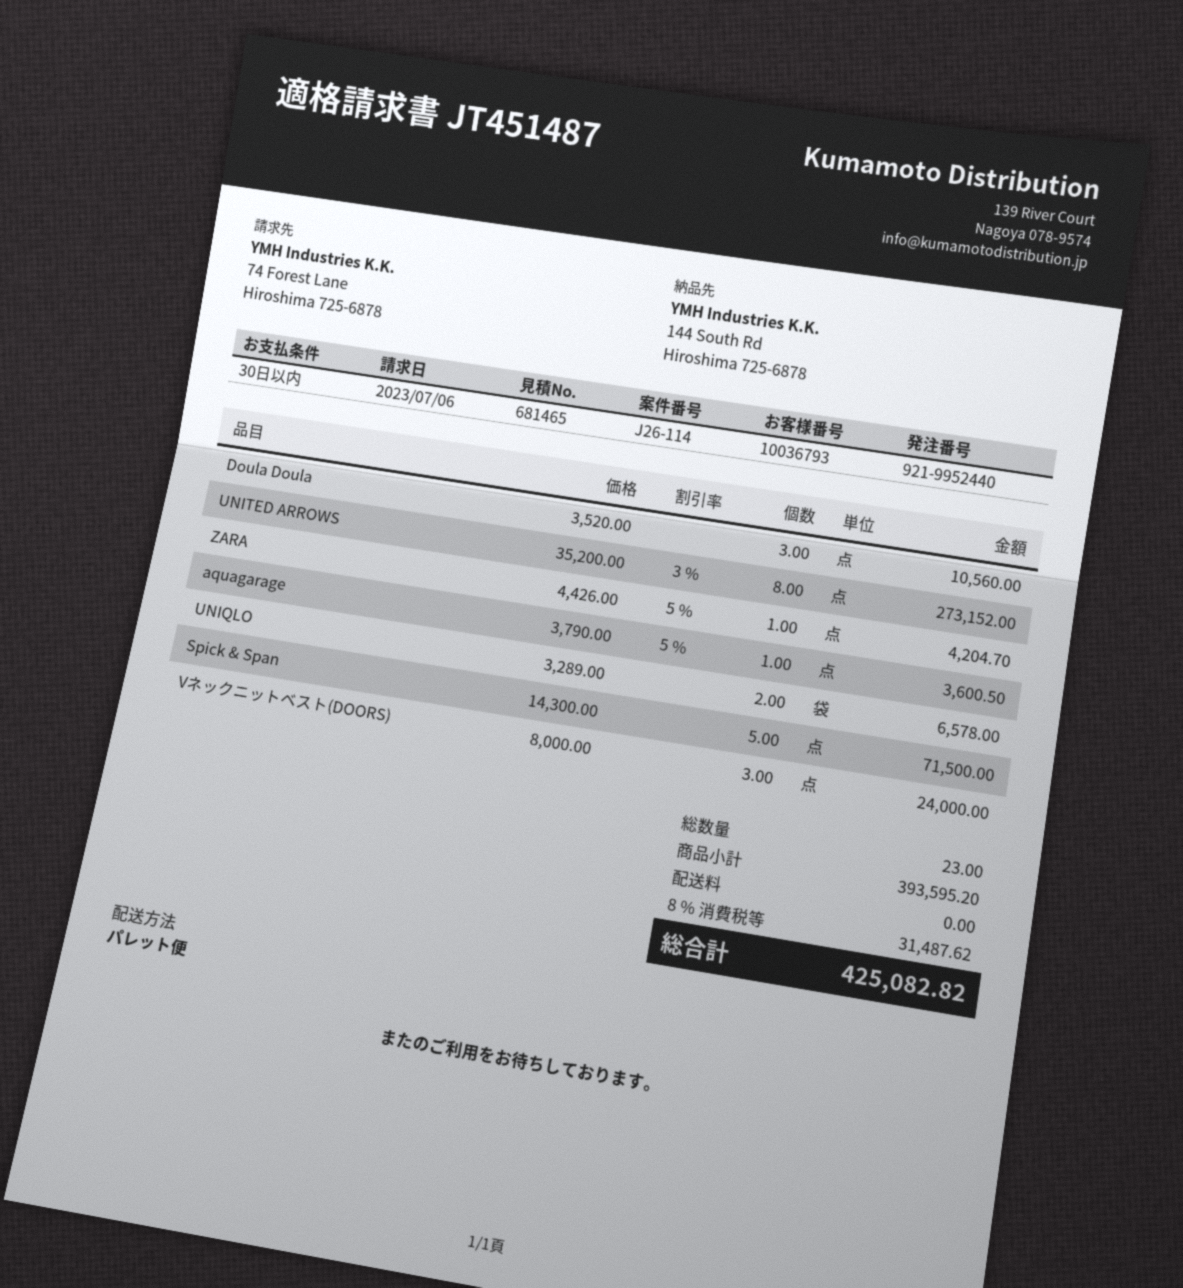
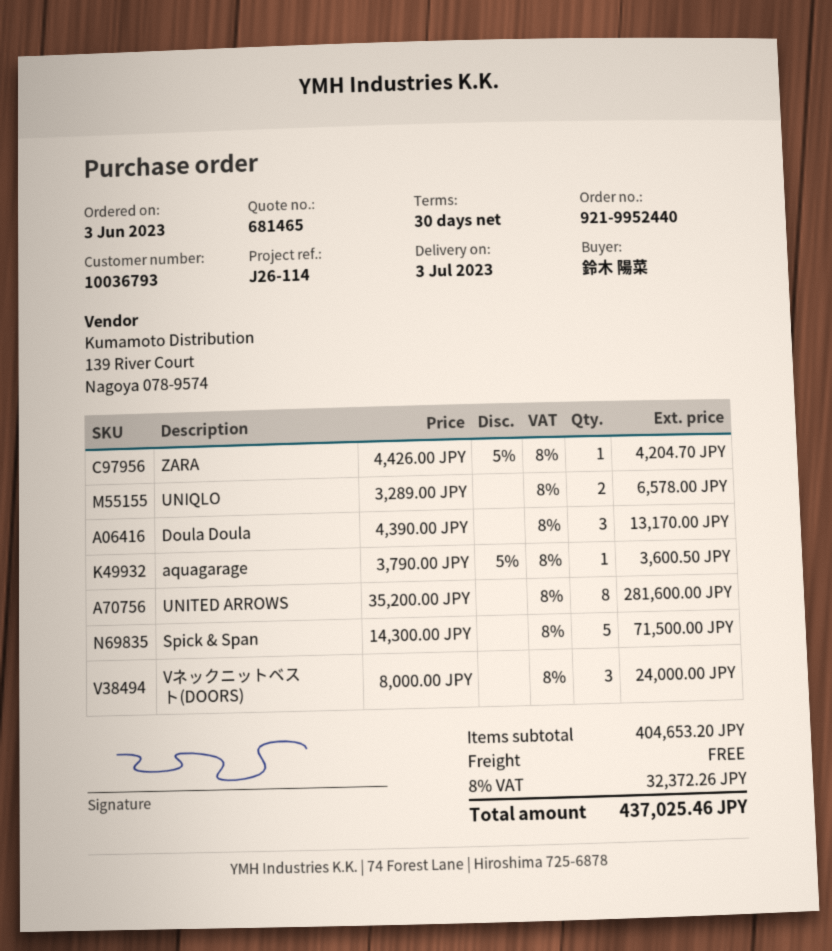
Doula Doula: 3 x 3520.00 = 10560.00 -> 3 x 4390.00 = 13170.00
UNITED ARROWS: 8 x 35200.00 - 3% = 273152.00 -> 8 x 35200.00 = 281600.00
subtotal: 393595.20 -> 404653.20
tax: 8% = 31487.62 -> 8% = 32372.26
total: 425082.82 -> 437025.46

